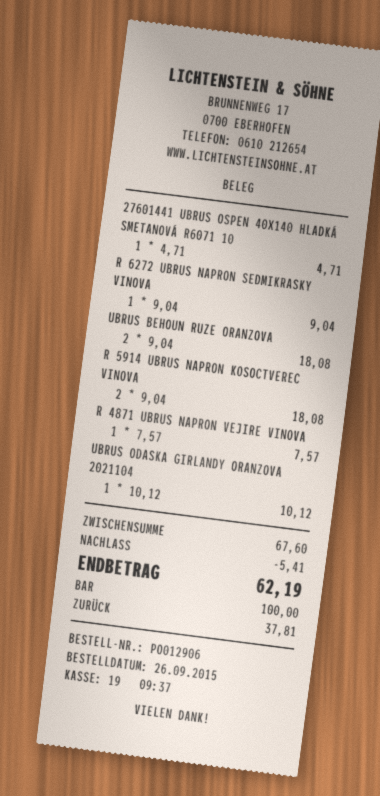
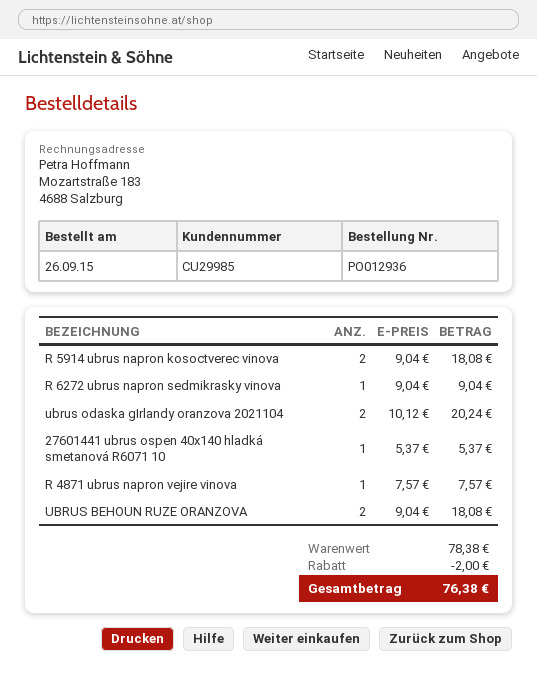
order number: PO012906 -> PO012936
27601441 UBRUS OSPEN 40X140 HLADKÁ SMETANOVÁ R6071 10: 1 x 4.71 = 4.71 -> 1 x 5.37 = 5.37
UBRUS ODASKA GIRLANDY ORANZOVA 2021104: 1 x 10.12 = 10.12 -> 2 x 10.12 = 20.24
subtotal: 67.60 -> 78.38
discount: 5.41 -> 2.00
total: 62.19 -> 76.38

